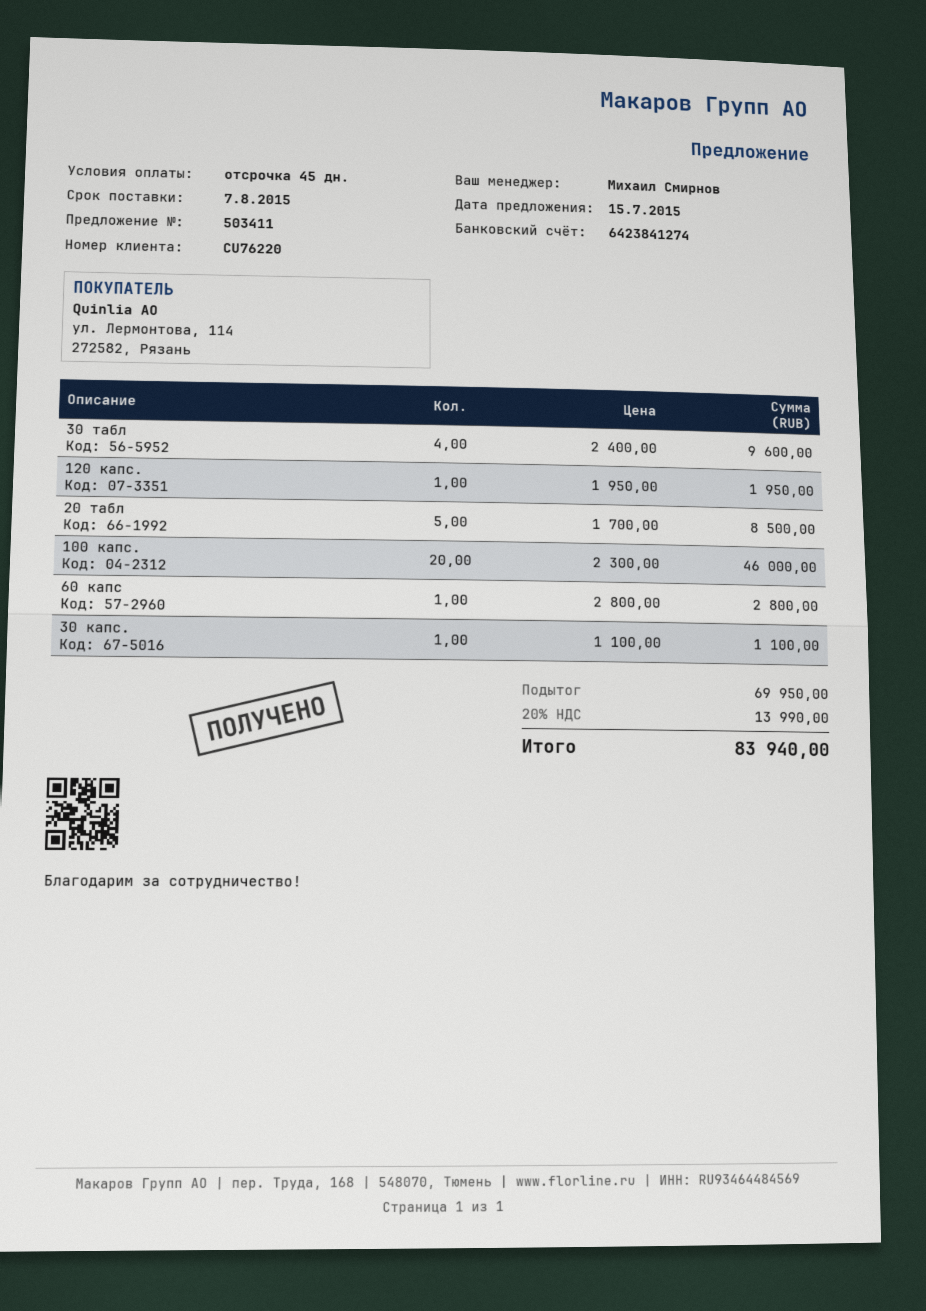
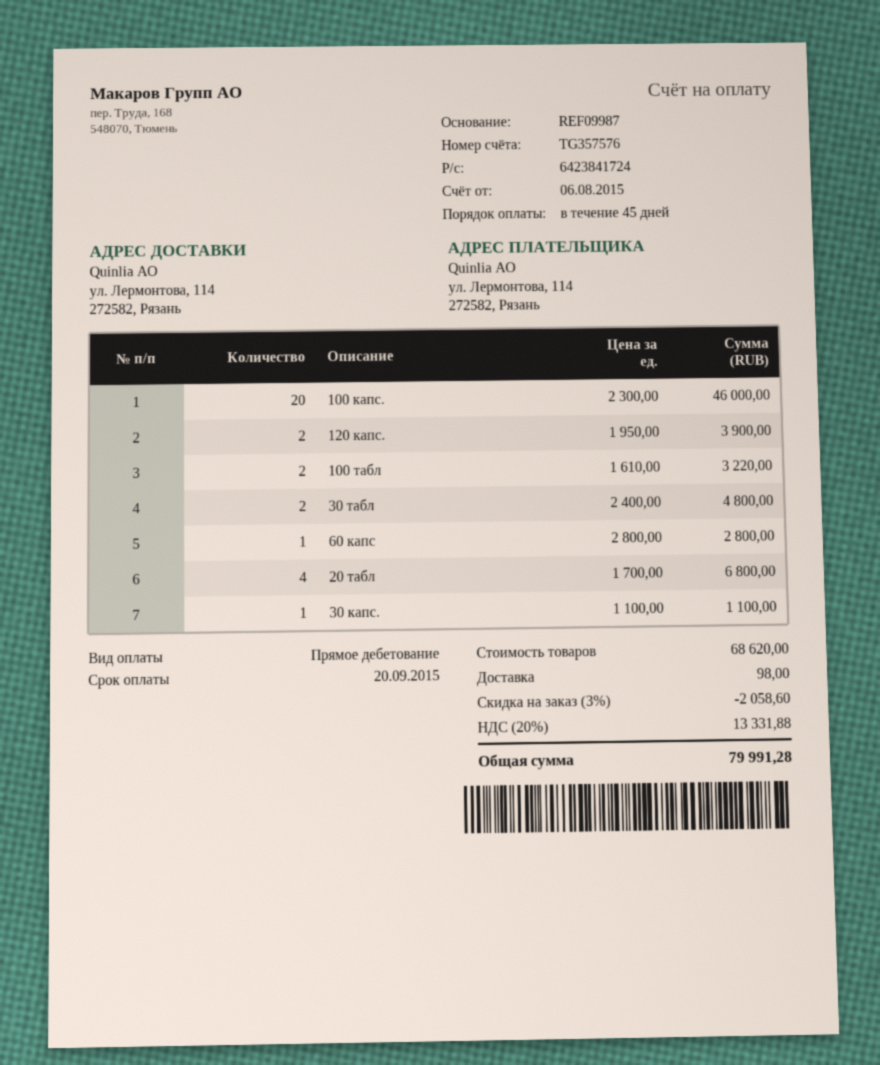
bank account: 6423841274 -> 6423841724
30 табл: 4 x 2400.00 = 9600.00 -> 2 x 2400.00 = 4800.00
120 капс.: 1 x 1950.00 = 1950.00 -> 2 x 1950.00 = 3900.00
20 табл: 5 x 1700.00 = 8500.00 -> 4 x 1700.00 = 6800.00
100 табл: none -> 2 x 1610.00 = 3220.00
subtotal: 69950.00 -> 68620.00
discount: none -> 3% = 2058.60
shipping: none -> 98.00
tax: 20% = 13990.00 -> 20% = 13331.88
total: 83940.00 -> 79991.28

